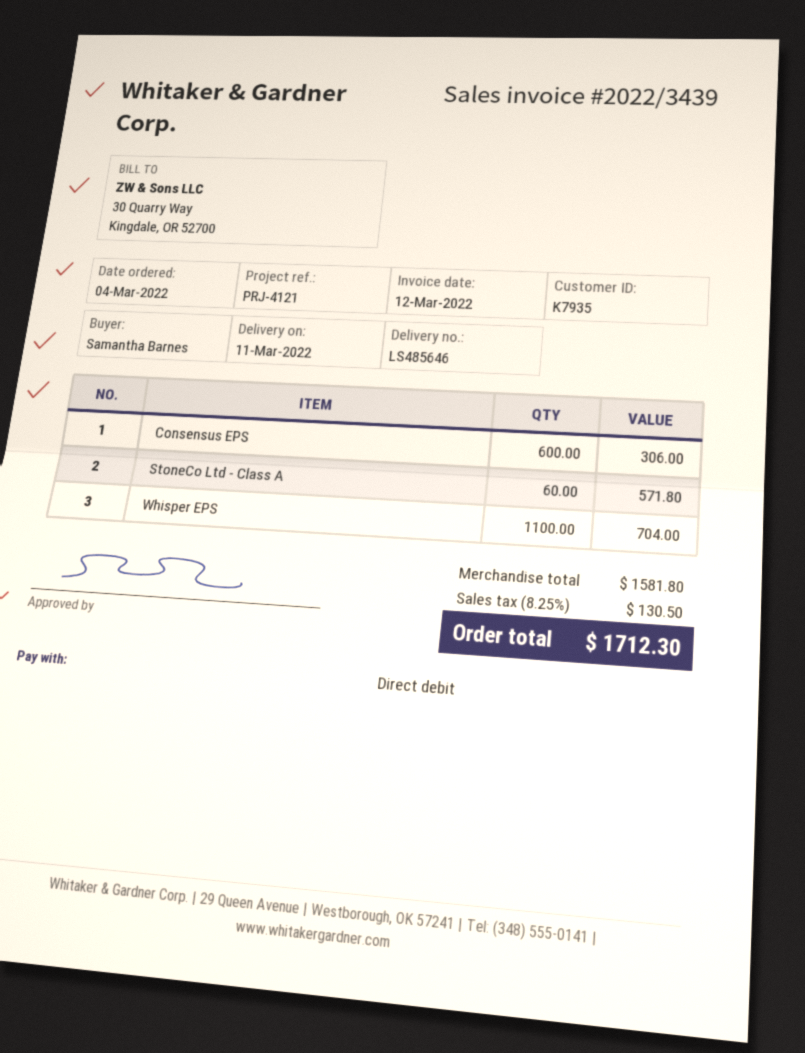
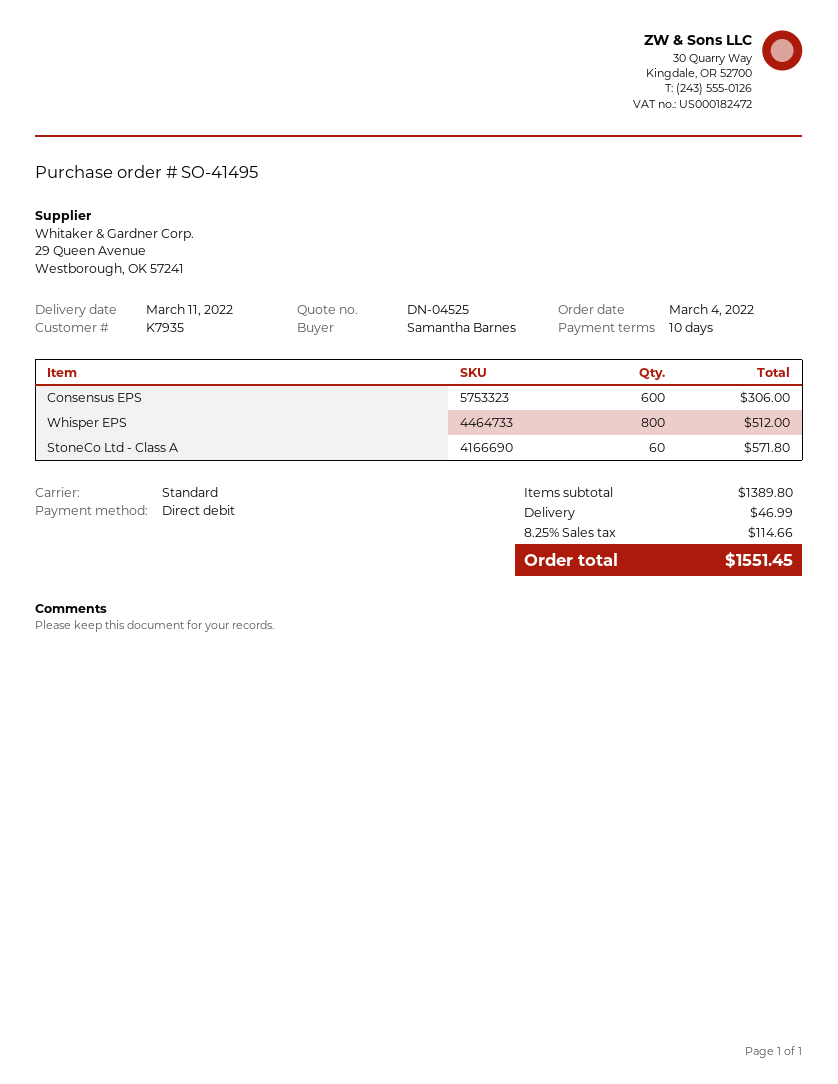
Whisper EPS: 1100 for 704.00 -> 800 for 512.00
subtotal: 1581.80 -> 1389.80
shipping: none -> 46.99
tax: 8.25% = 130.50 -> 8.25% = 114.66
total: 1712.30 -> 1551.45

